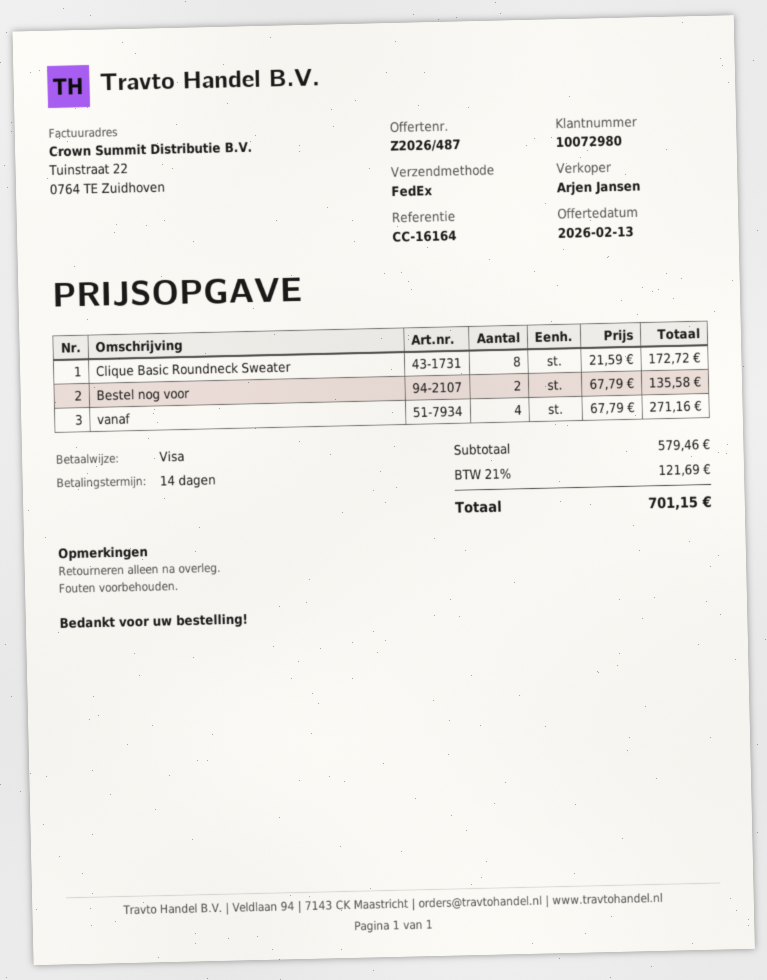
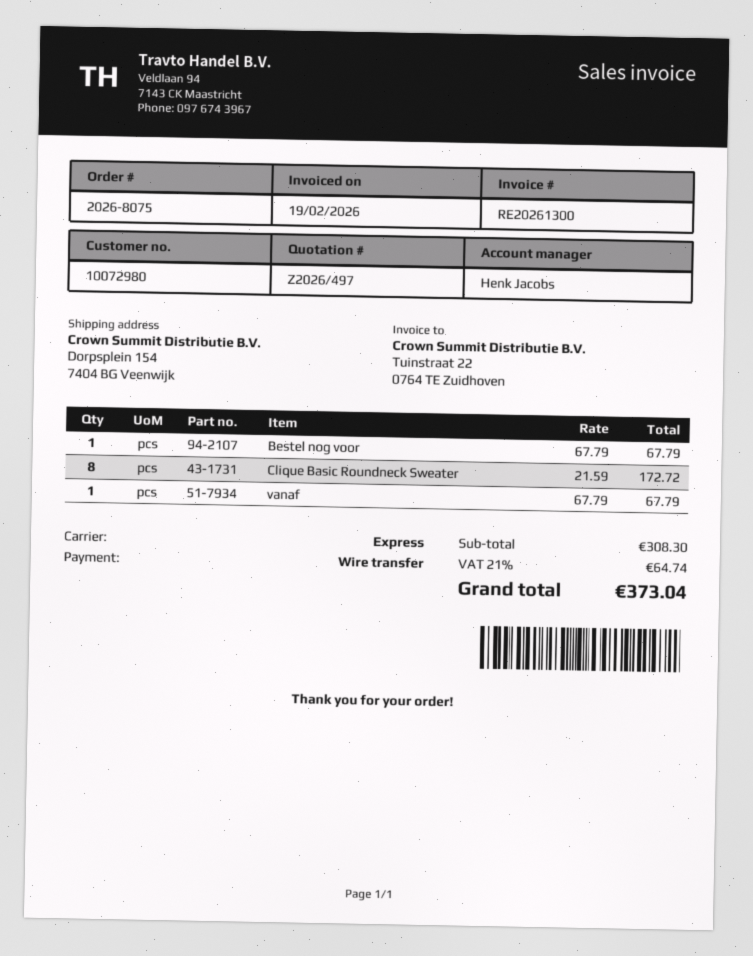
quote number: Z2026/487 -> Z2026/497
sales rep: Arjen Jansen -> Henk Jacobs
payment method: Visa -> bank transfer
shipping method: FedEx -> express
Bestel nog voor: 2 x 67.79 = 135.58 -> 1 x 67.79 = 67.79
vanaf: 4 x 67.79 = 271.16 -> 1 x 67.79 = 67.79
subtotal: 579.46 -> 308.30
tax: 21% = 121.69 -> 21% = 64.74
total: 701.15 -> 373.04

